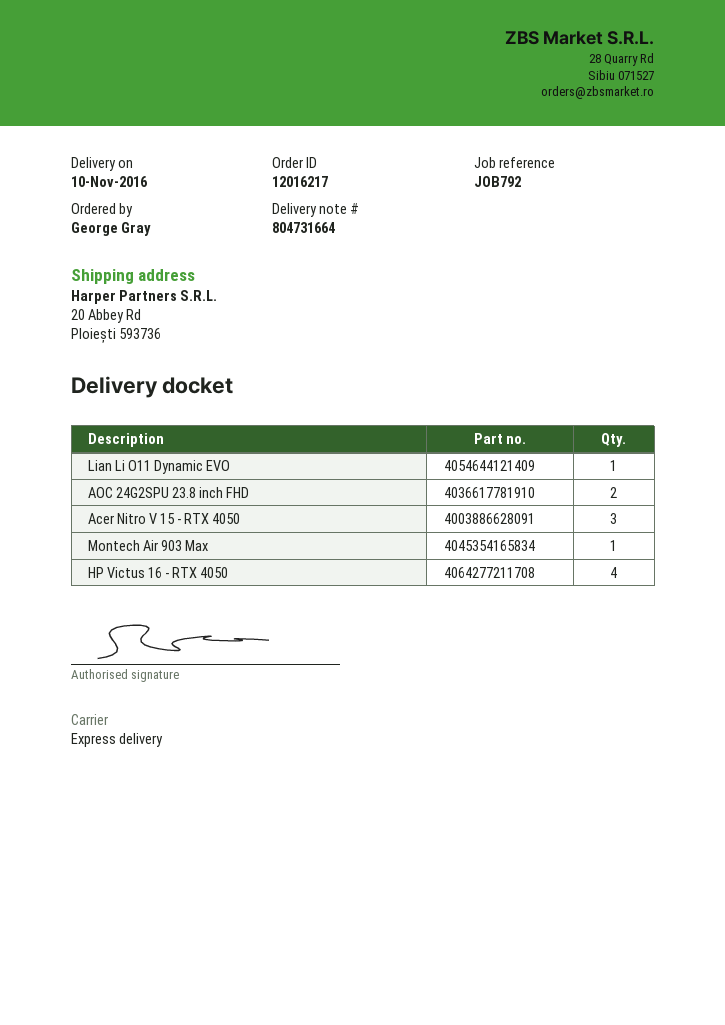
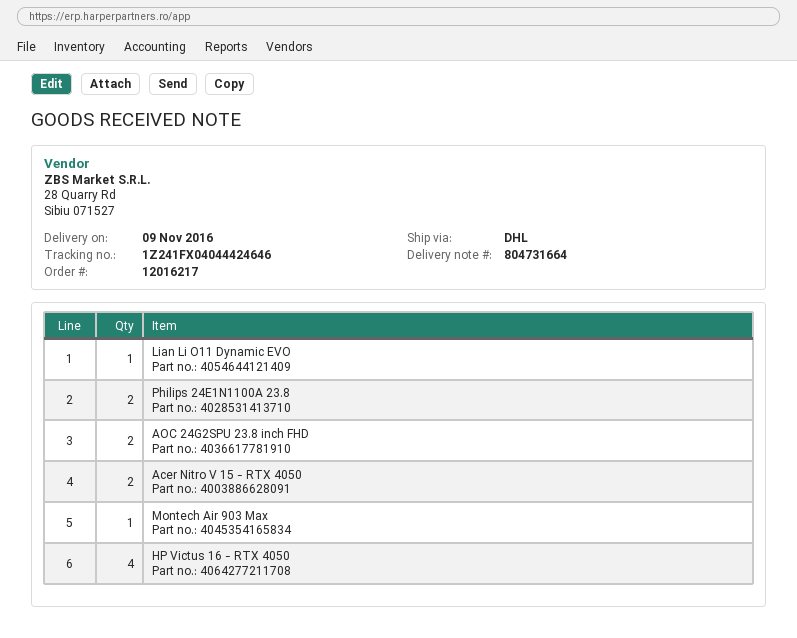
delivery date: 2016-11-10 -> 2016-11-09
shipping method: express -> DHL
Acer Nitro V 15 - RTX 4050: 3 -> 2
Philips 24E1N1100A 23.8: none -> 2

